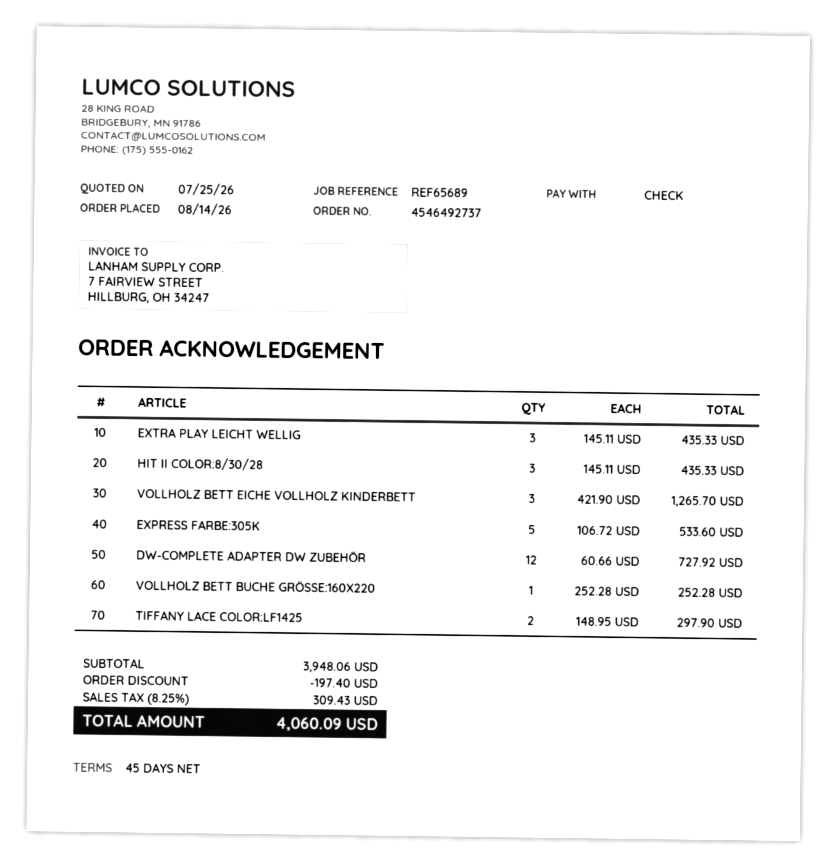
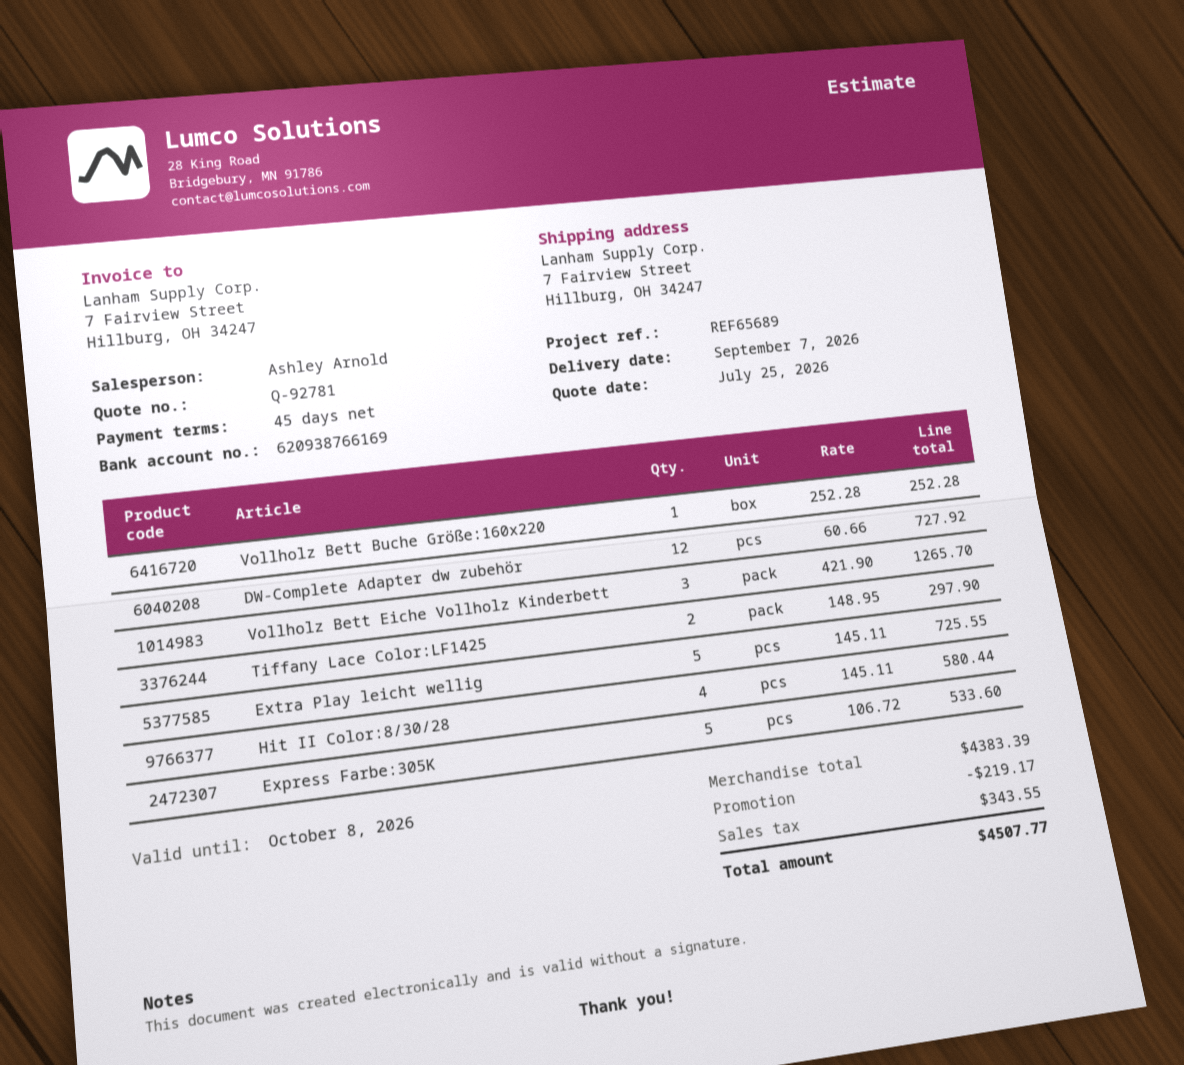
EXTRA PLAY LEICHT WELLIG: 3 x 145.11 = 435.33 -> 5 x 145.11 = 725.55
HIT II COLOR:8/30/28: 3 x 145.11 = 435.33 -> 4 x 145.11 = 580.44
subtotal: 3948.06 -> 4383.39
discount: 197.40 -> 219.17
tax: 309.43 -> 343.55
total: 4060.09 -> 4507.77

